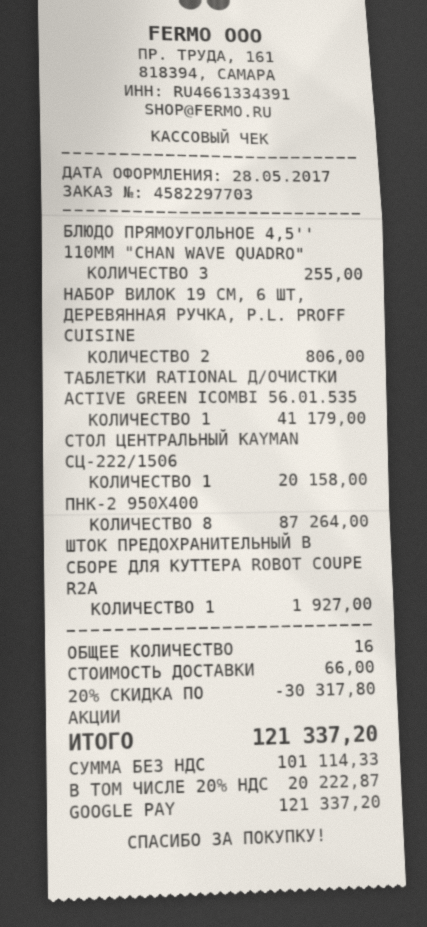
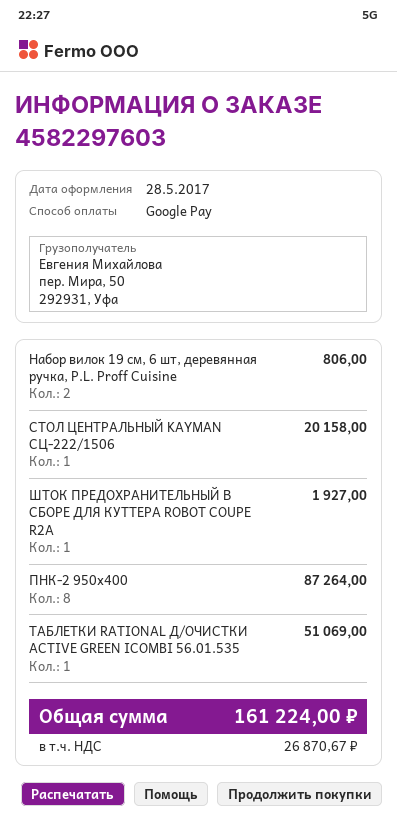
order number: 4582297703 -> 4582297603
БЛЮДО ПРЯМОУГОЛЬНОЕ 4,5'' 110ММ "CHAN WAVE QUADRO": 3 for 255.00 -> none
ТАБЛЕТКИ RATIONAL Д/ОЧИСТКИ ACTIVE GREEN ICOMBI 56.01.535: 1 for 41179.00 -> 1 for 51069.00
discount: 20% = 30317.80 -> none
shipping: 66.00 -> none
tax: 20222.87 -> 26870.67
total: 121337.20 -> 161224.00

